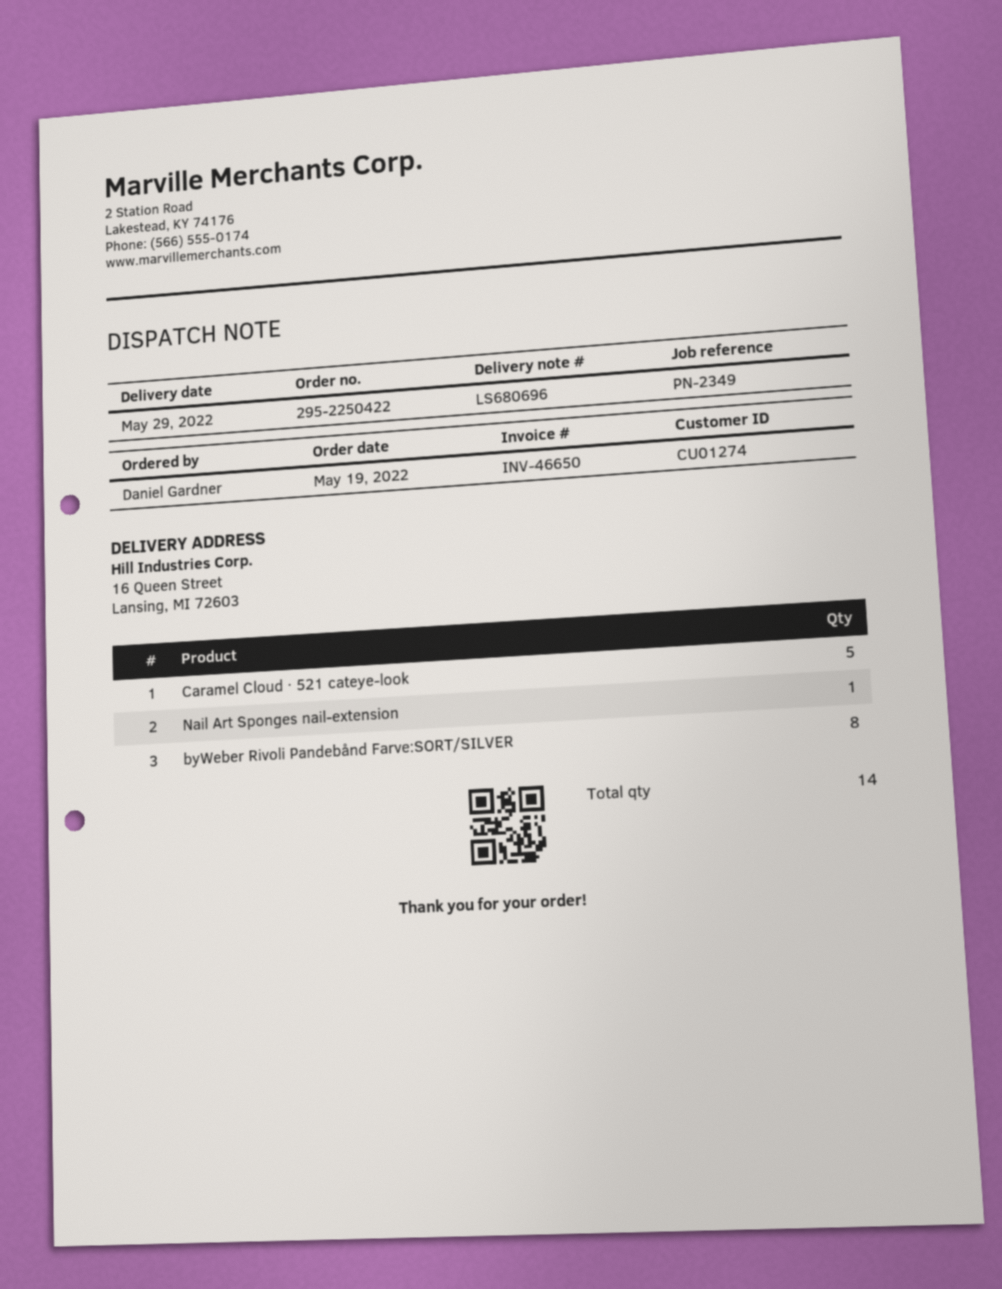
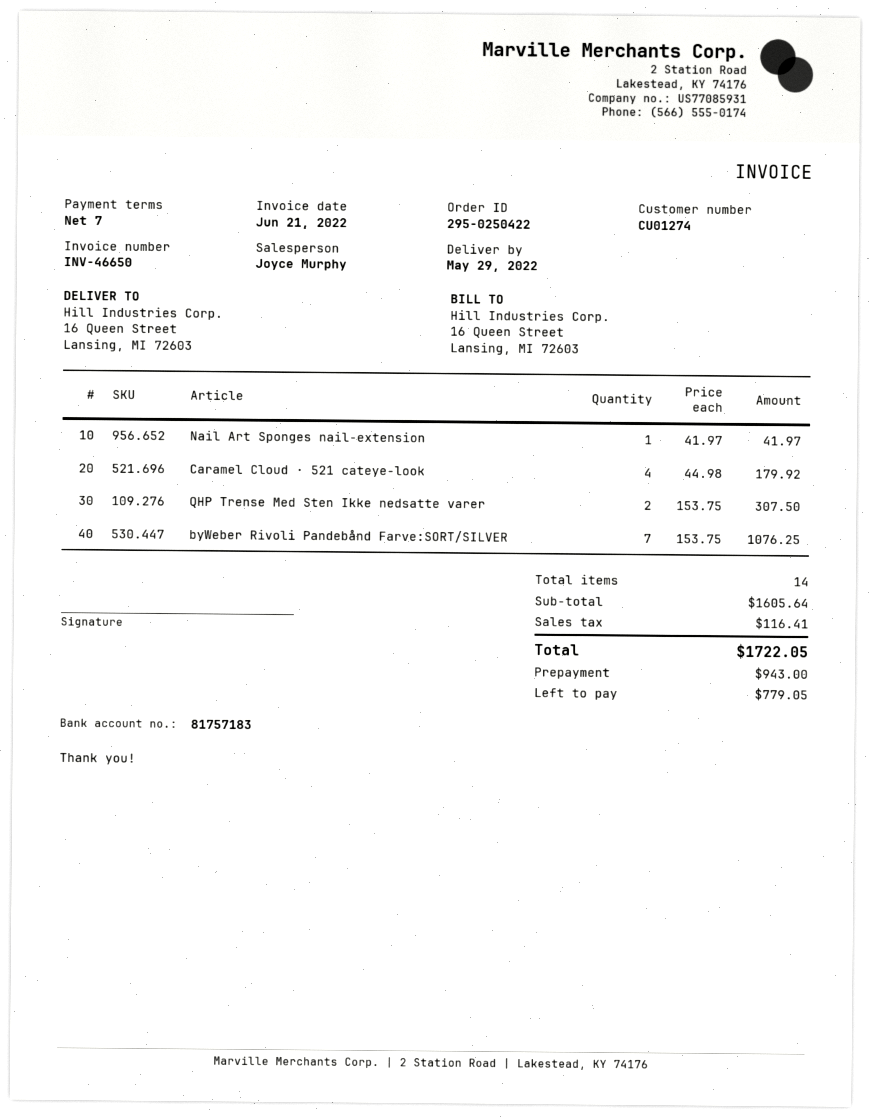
order number: 295-2250422 -> 295-0250422
Caramel Cloud · 521 cateye-look: 5 -> 4
byWeber Rivoli Pandebånd Farve:SORT/SILVER: 8 -> 7
QHP Trense Med Sten Ikke nedsatte varer: none -> 2

